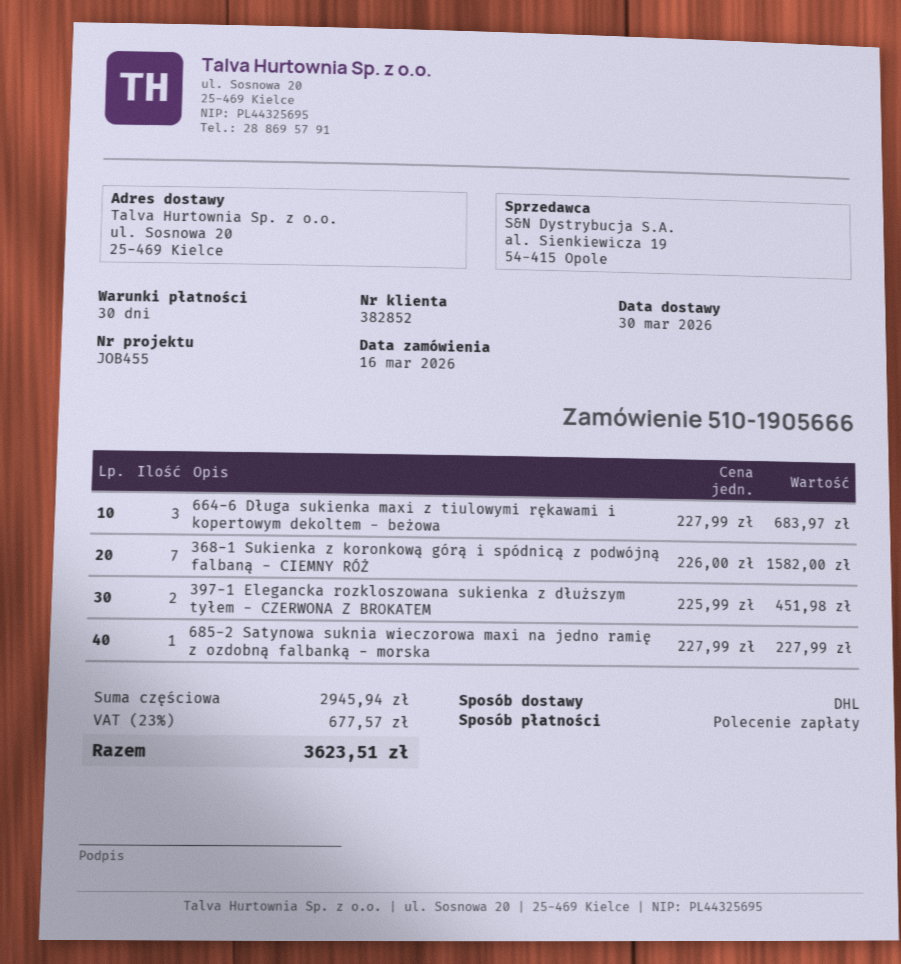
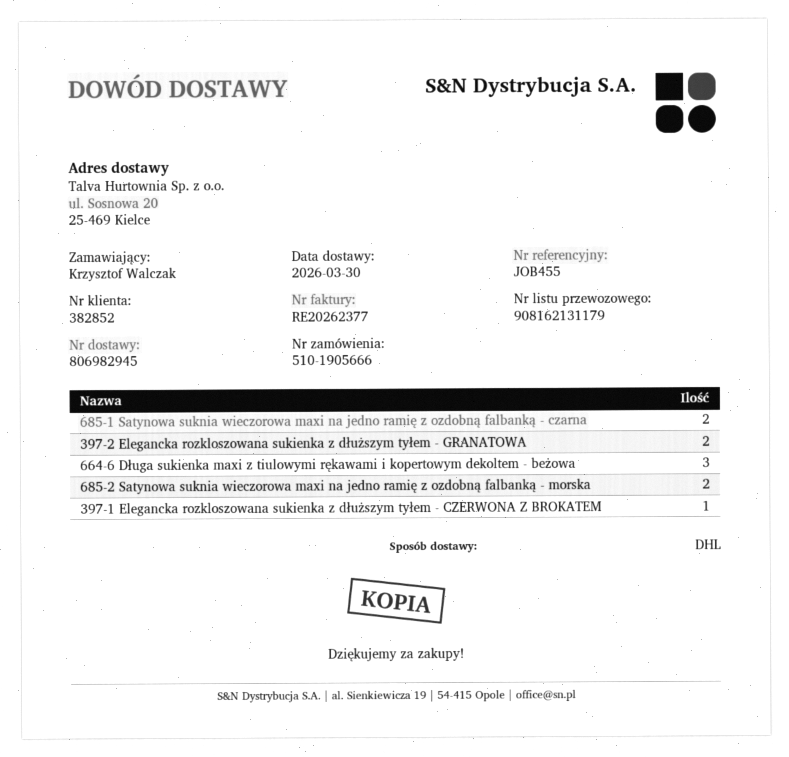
368-1 Sukienka z koronkową górą i spódnicą z podwójną falbaną - CIEMNY RÓŻ: 7 -> none
397-1 Elegancka rozkloszowana sukienka z dłuższym tyłem - CZERWONA Z BROKATEM: 2 -> 1
685-2 Satynowa suknia wieczorowa maxi na jedno ramię z ozdobną falbanką - morska: 1 -> 2
685-1 Satynowa suknia wieczorowa maxi na jedno ramię z ozdobną falbanką - czarna: none -> 2
397-2 Elegancka rozkloszowana sukienka z dłuższym tyłem - GRANATOWA: none -> 2

